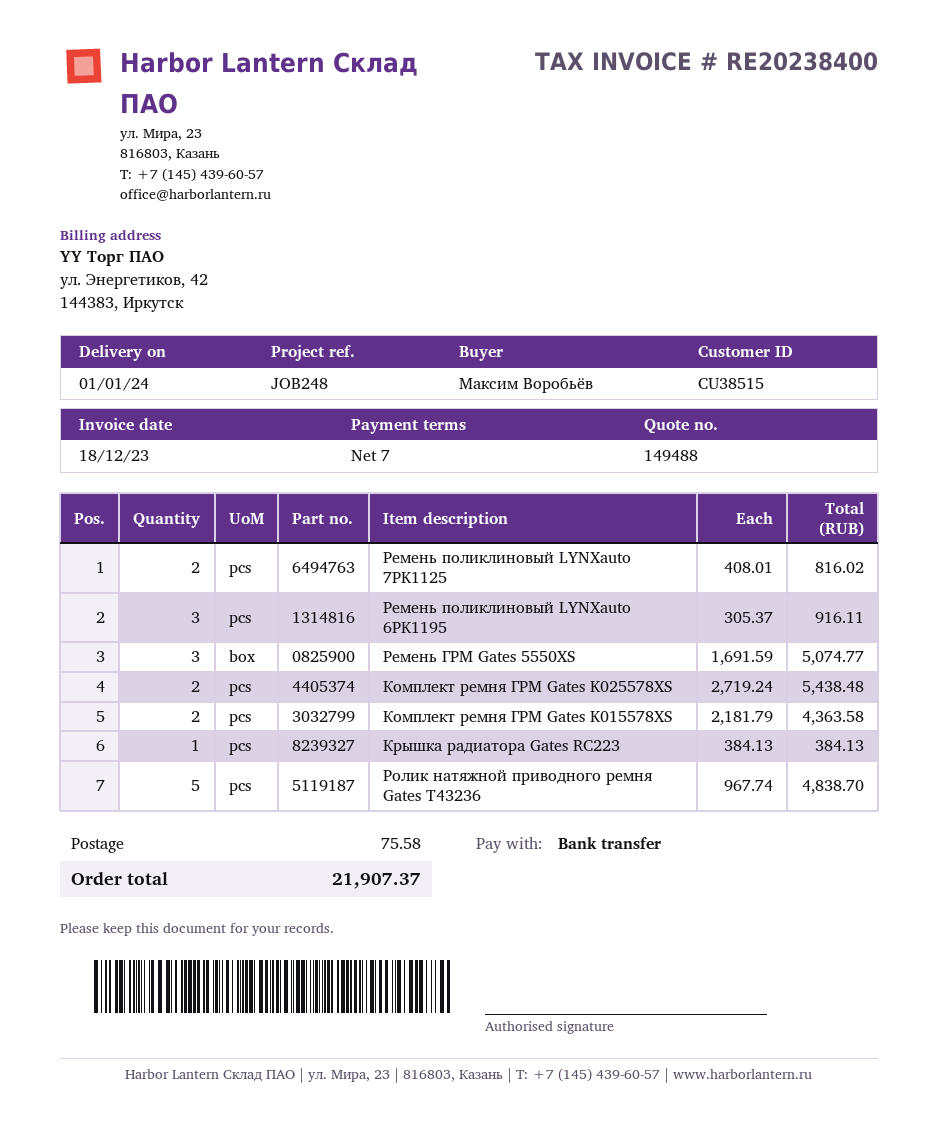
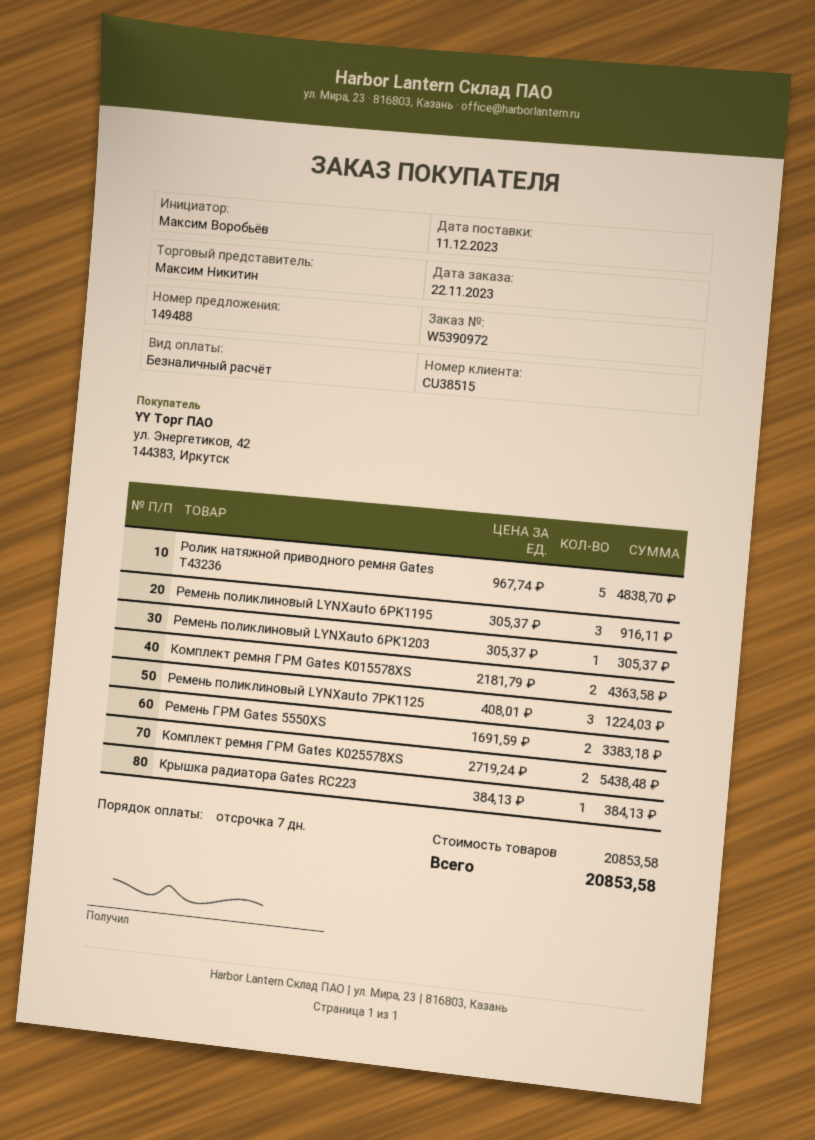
delivery date: 2024-01-01 -> 2023-12-11
Ремень поликлиновый LYNXauto 7PK1125: 2 x 408.01 = 816.02 -> 3 x 408.01 = 1224.03
Ремень ГРМ Gates 5550XS: 3 x 1691.59 = 5074.77 -> 2 x 1691.59 = 3383.18
Ремень поликлиновый LYNXauto 6PK1203: none -> 1 x 305.37 = 305.37
shipping: 75.58 -> none
total: 21907.37 -> 20853.58

